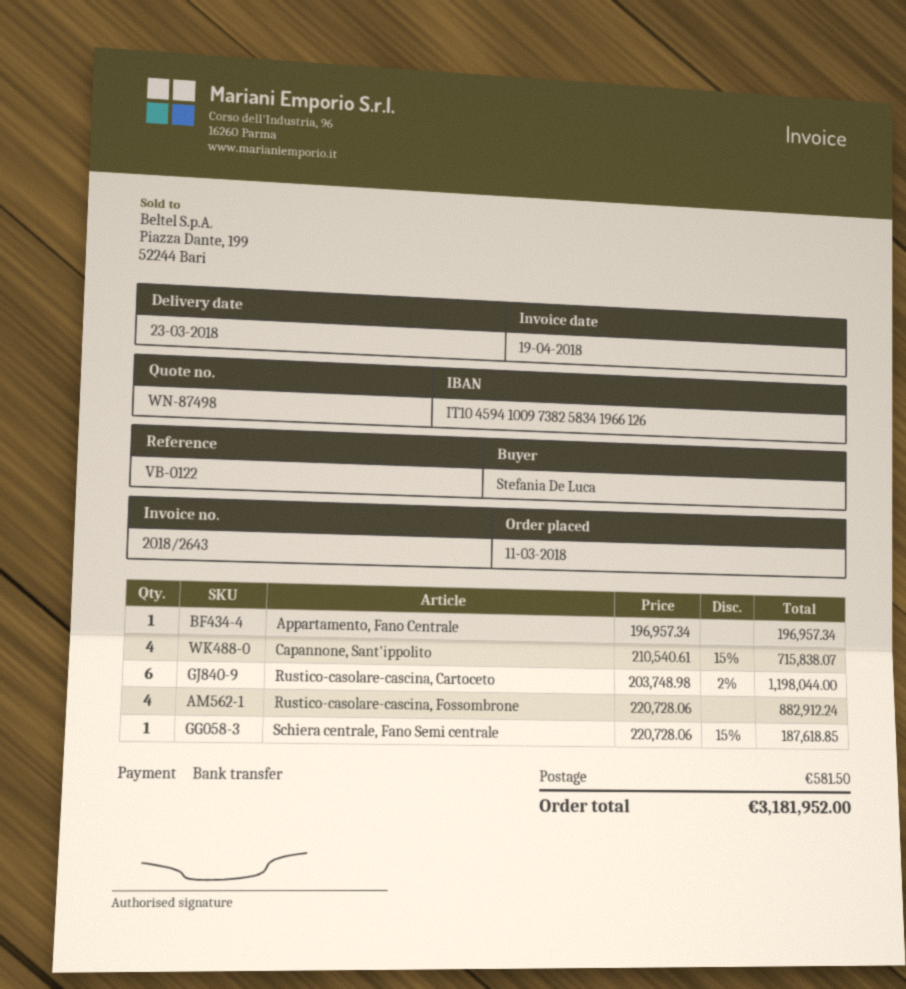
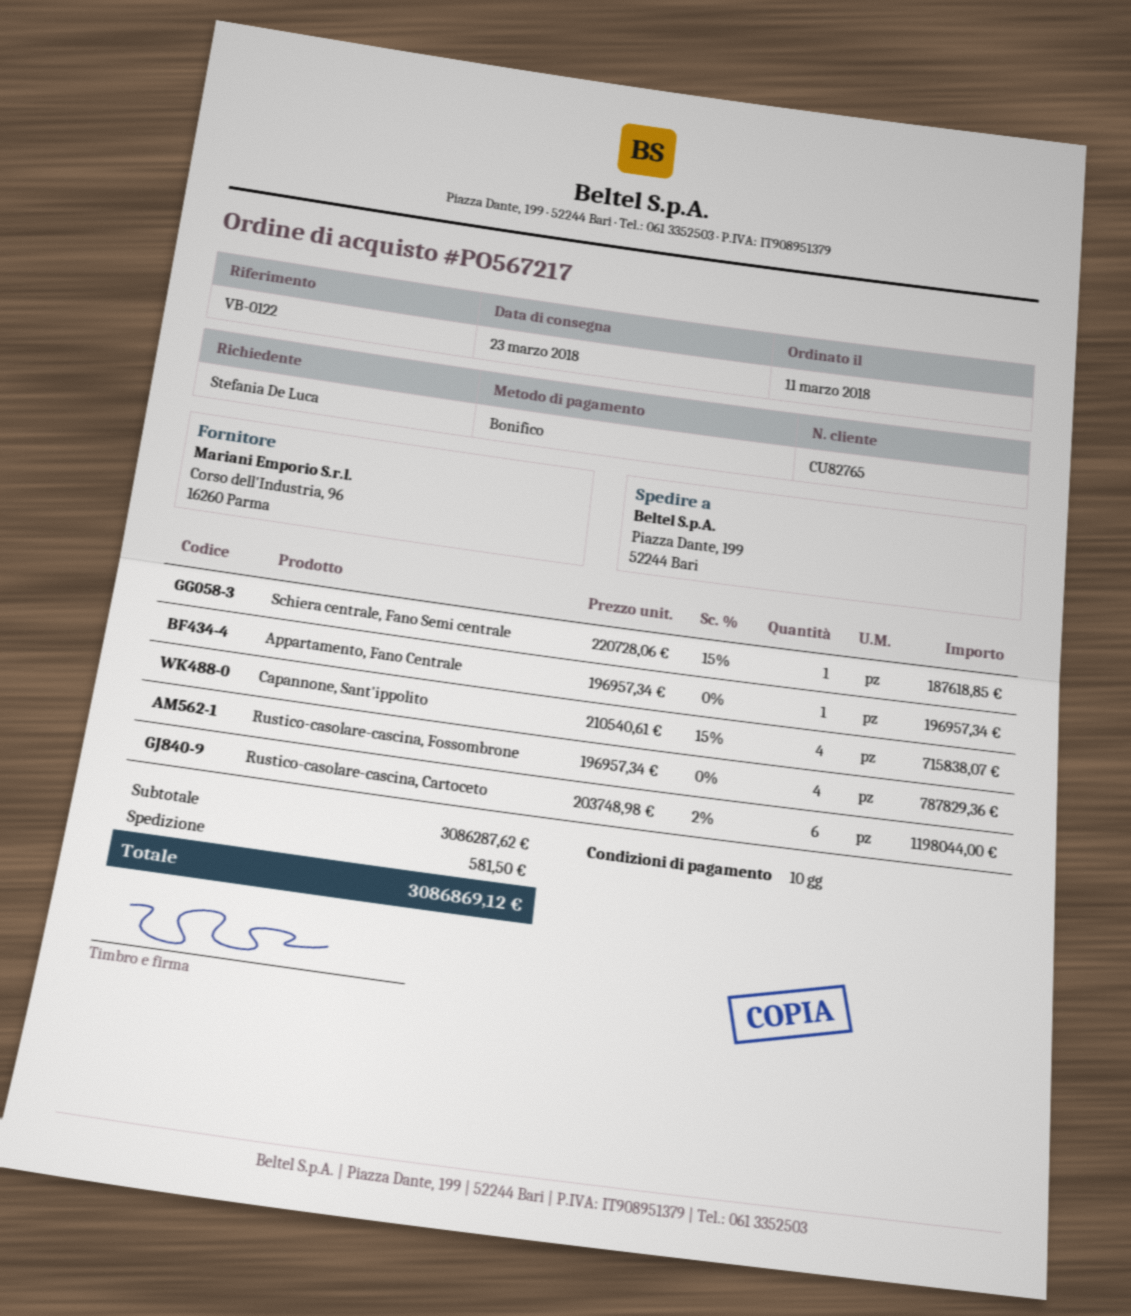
Rustico-casolare-cascina, Fossombrone: 4 x 220728.06 = 882912.24 -> 4 x 196957.34 = 787829.36
total: 3181952.00 -> 3086869.12

